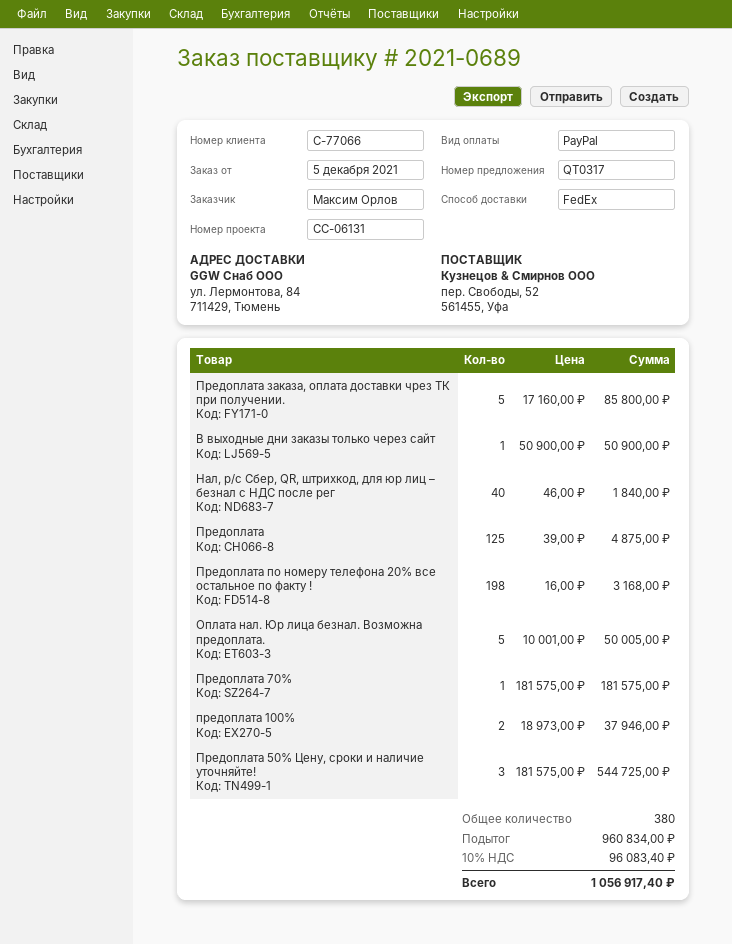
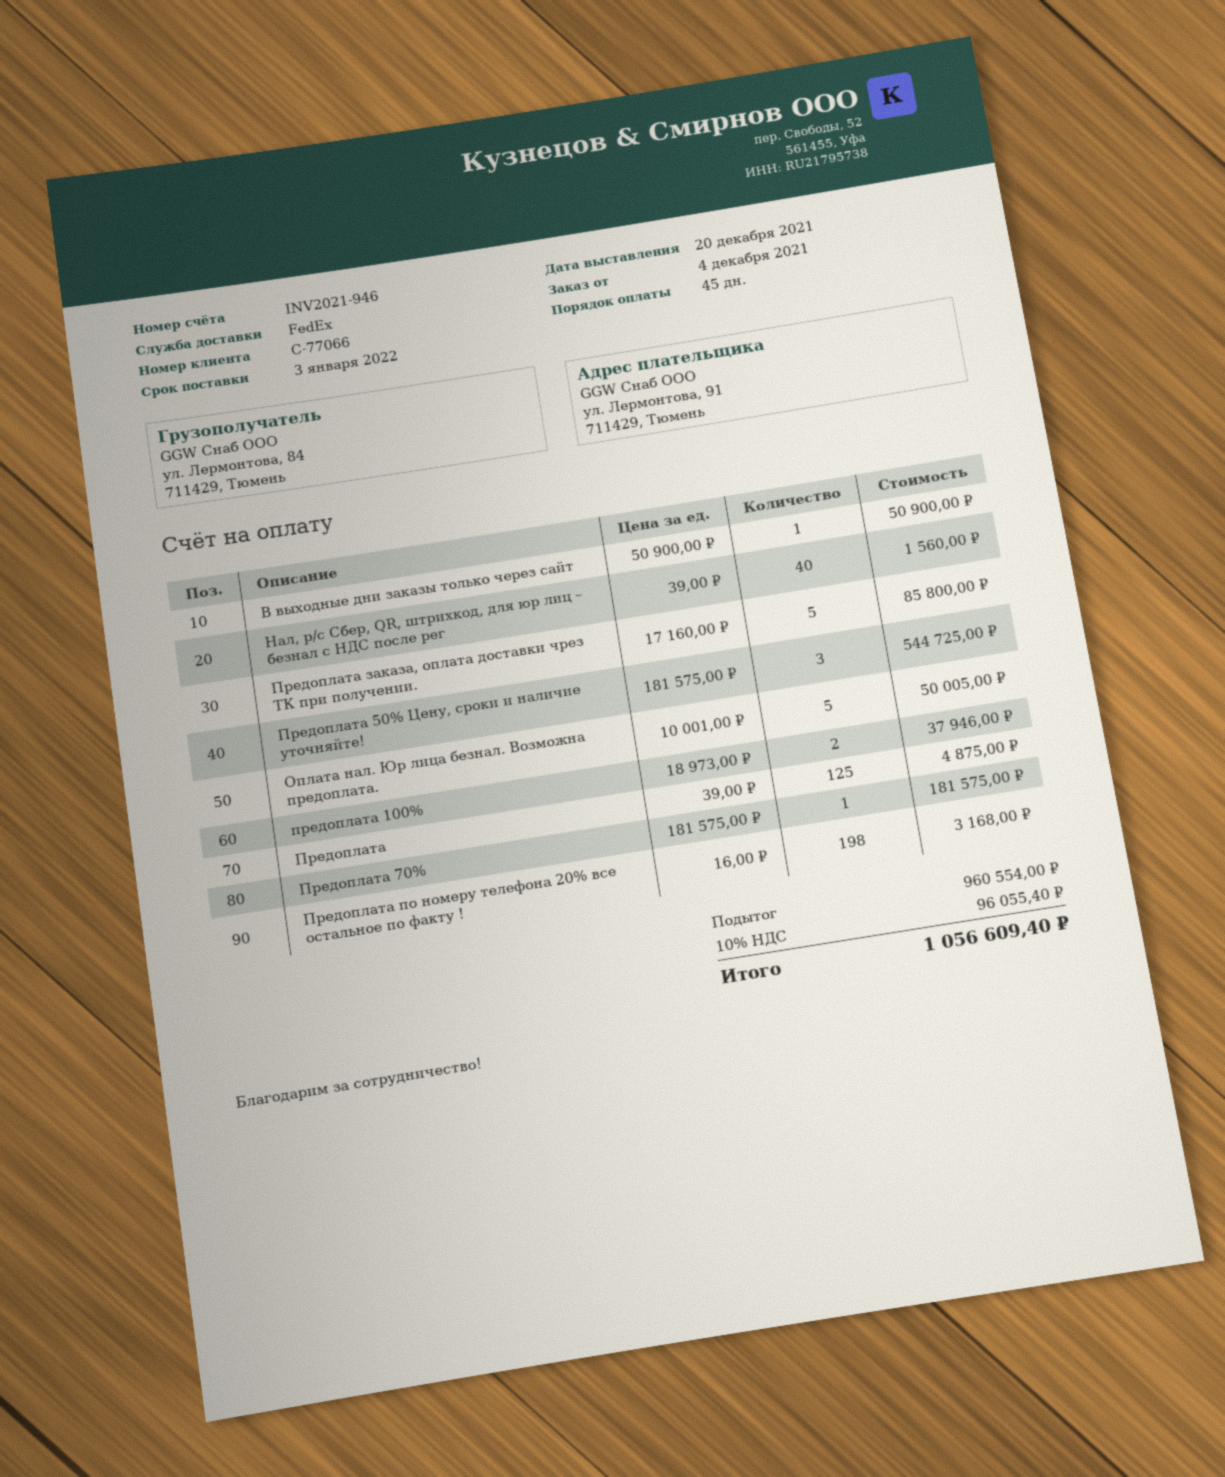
order date: 2021-12-05 -> 2021-12-04
Нал, р/с Сбер, QR, штрихкод, для юр лиц – безнал с НДС после рег: 40 x 46.00 = 1840.00 -> 40 x 39.00 = 1560.00
subtotal: 960834.00 -> 960554.00
tax: 10% = 96083.40 -> 10% = 96055.40
total: 1056917.40 -> 1056609.40

